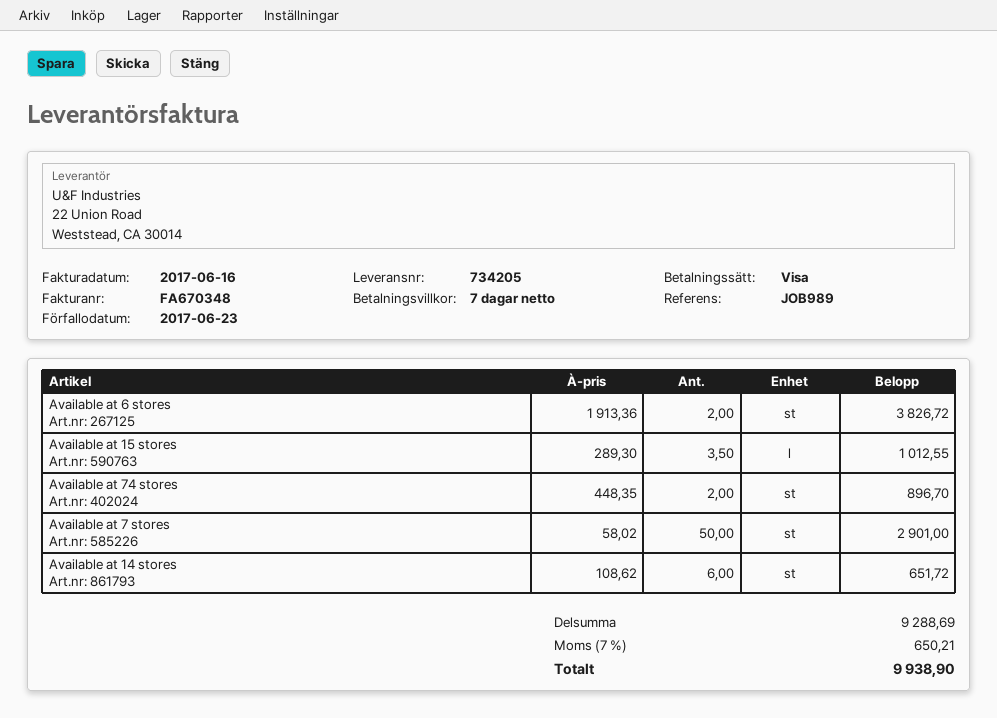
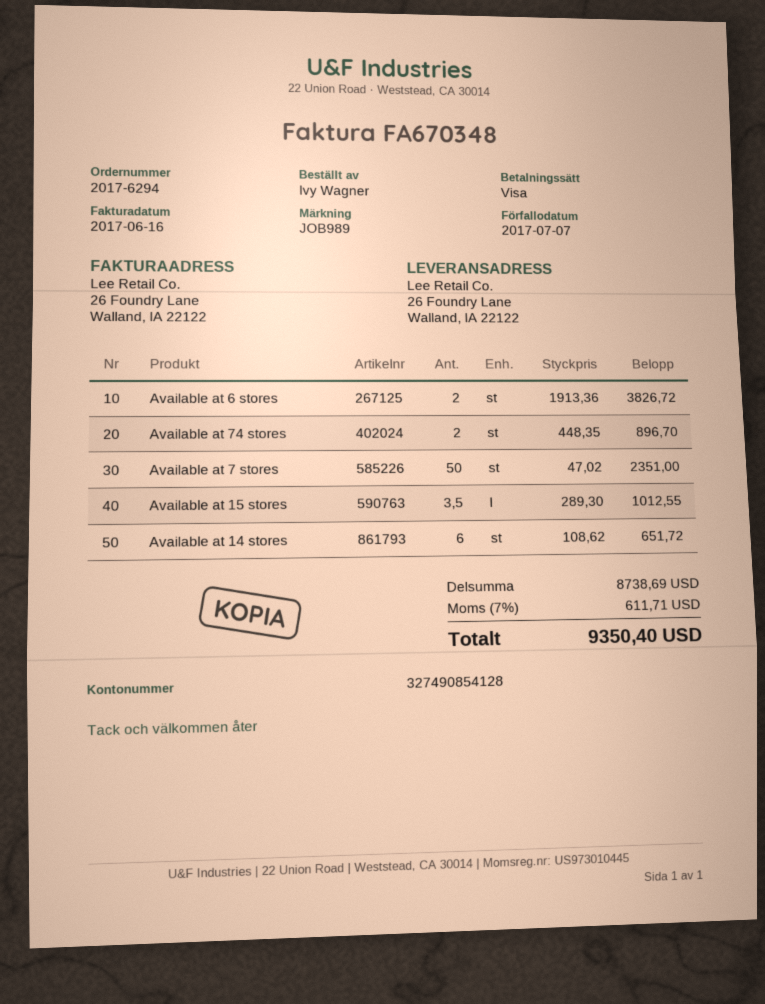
due date: 2017-06-23 -> 2017-07-07
Available at 7 stores: 50 x 58.02 = 2901.00 -> 50 x 47.02 = 2351.00
subtotal: 9288.69 -> 8738.69
tax: 7% = 650.21 -> 7% = 611.71
total: 9938.90 -> 9350.40

